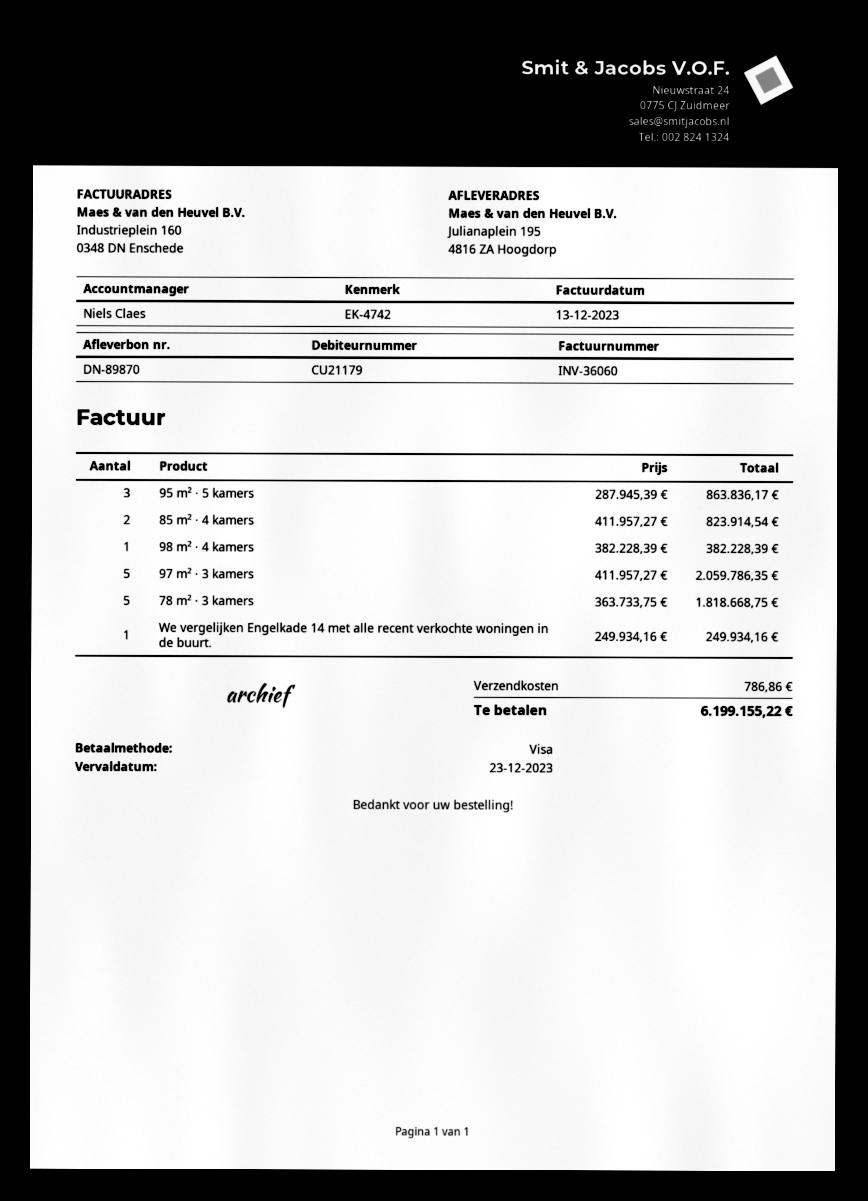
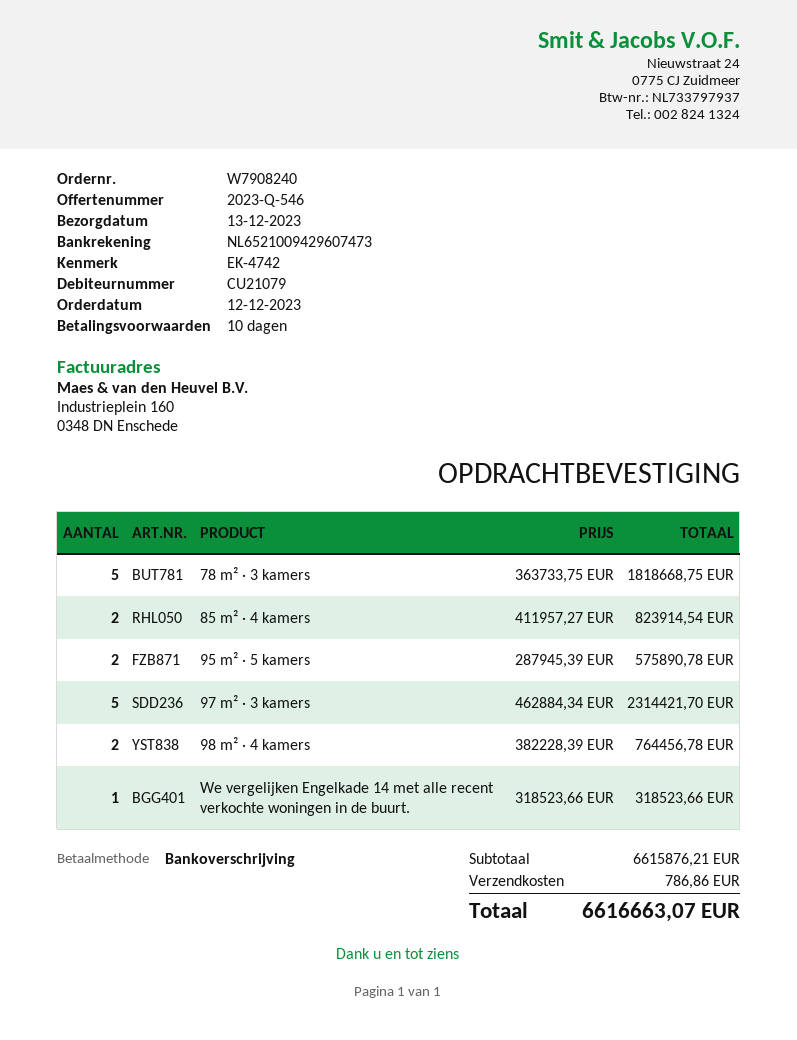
customer number: CU21179 -> CU21079
payment method: Visa -> bank transfer
95 m² · 5 kamers: 3 x 287945.39 = 863836.17 -> 2 x 287945.39 = 575890.78
98 m² · 4 kamers: 1 x 382228.39 = 382228.39 -> 2 x 382228.39 = 764456.78
97 m² · 3 kamers: 5 x 411957.27 = 2059786.35 -> 5 x 462884.34 = 2314421.70
We vergelijken Engelkade 14 met alle recent verkochte woningen in de buurt.: 1 x 249934.16 = 249934.16 -> 1 x 318523.66 = 318523.66
total: 6199155.22 -> 6616663.07

